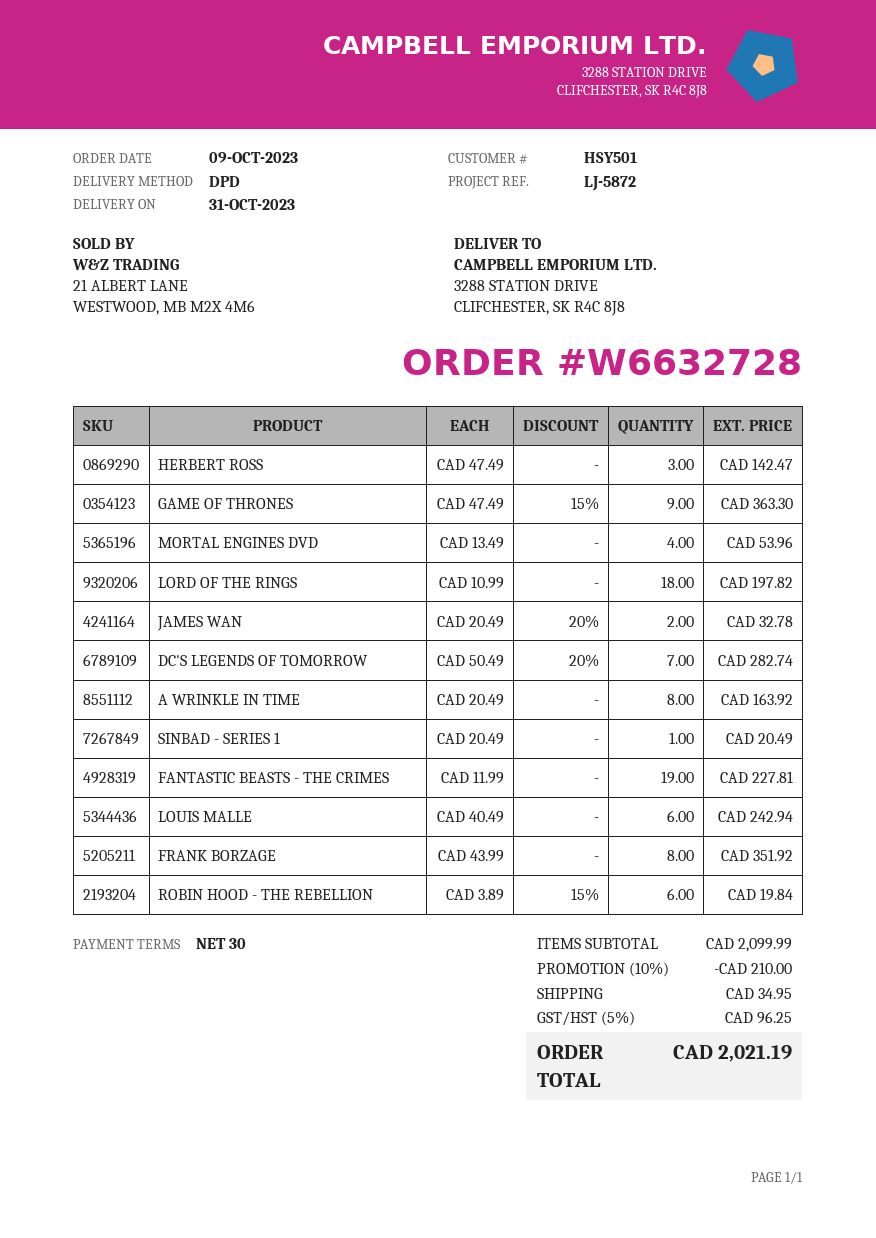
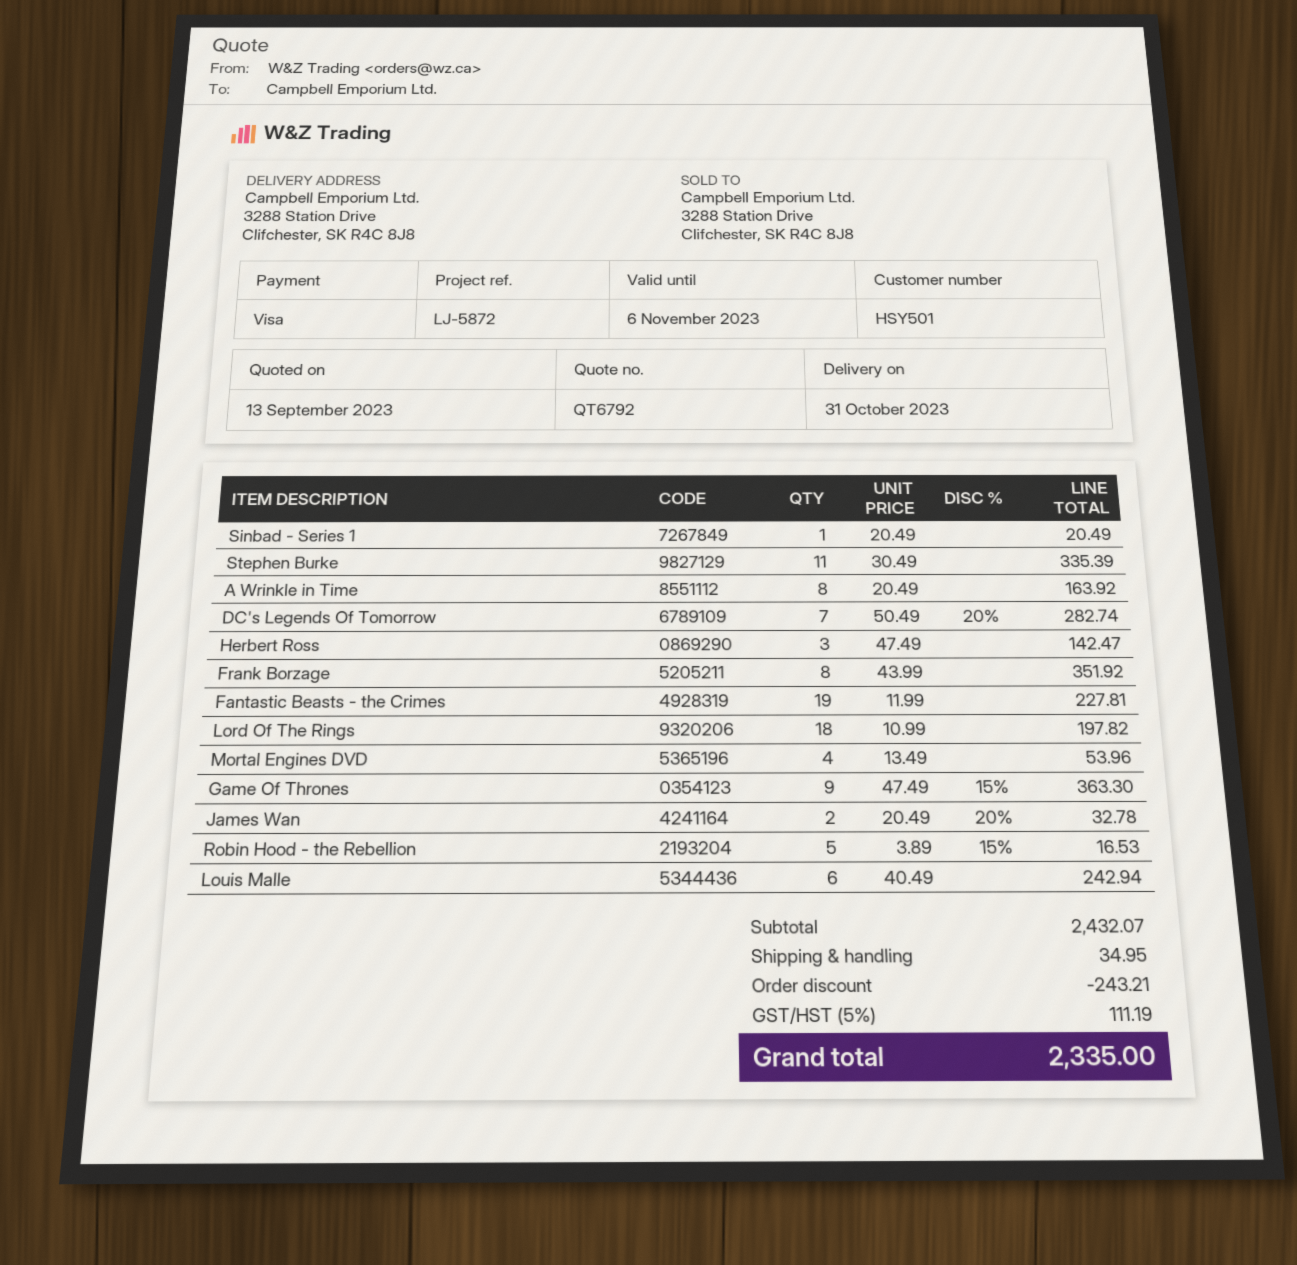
ROBIN HOOD - THE REBELLION: 6 x 3.89 - 15% = 19.84 -> 5 x 3.89 - 15% = 16.53
Stephen Burke: none -> 11 x 30.49 = 335.39
subtotal: 2099.99 -> 2432.07
discount: 210.00 -> 243.21
tax: 5% = 96.25 -> 5% = 111.19
total: 2021.19 -> 2335.00

